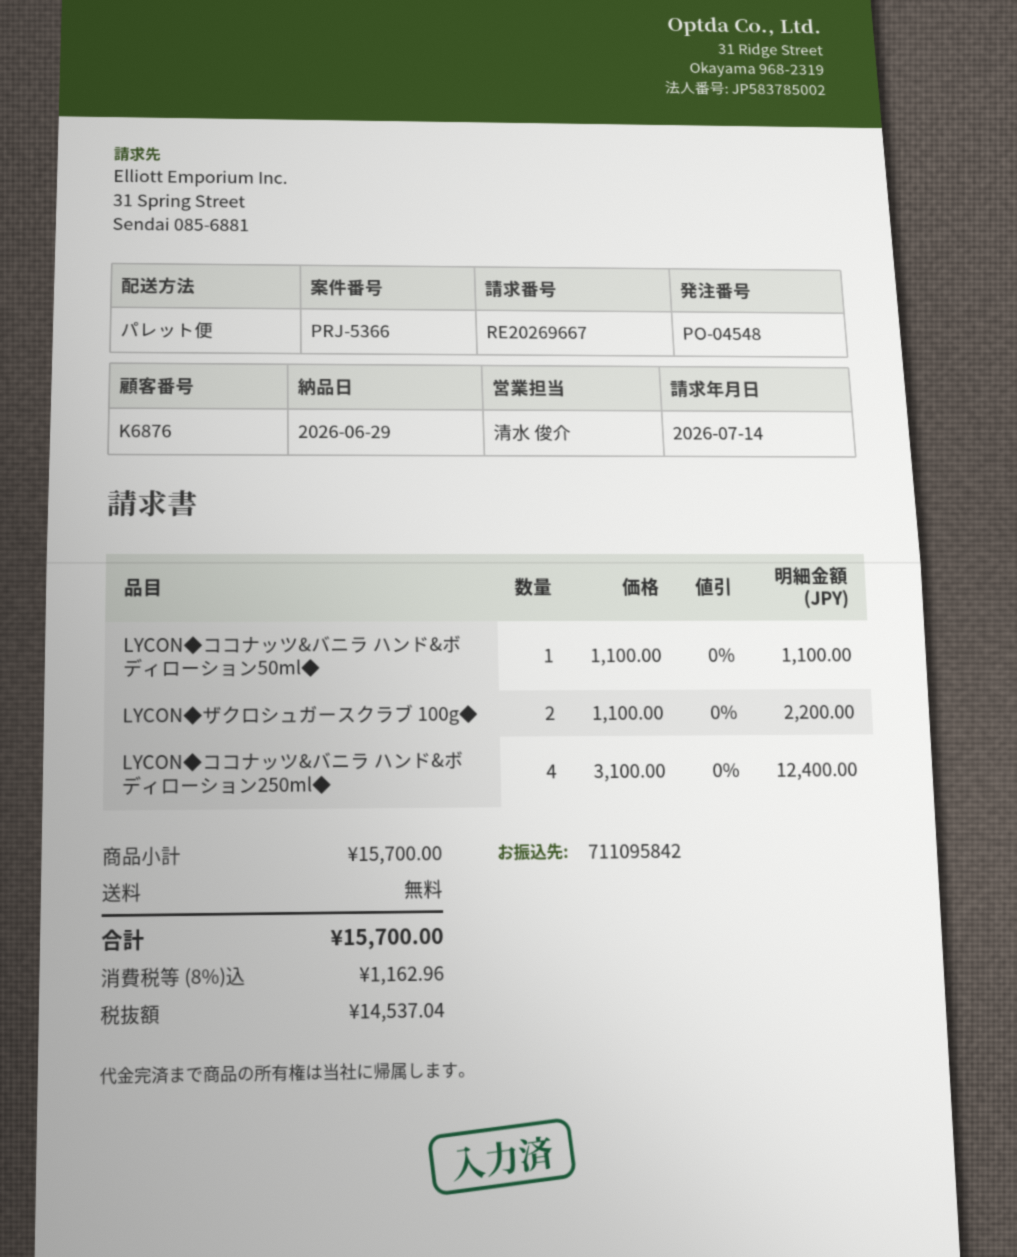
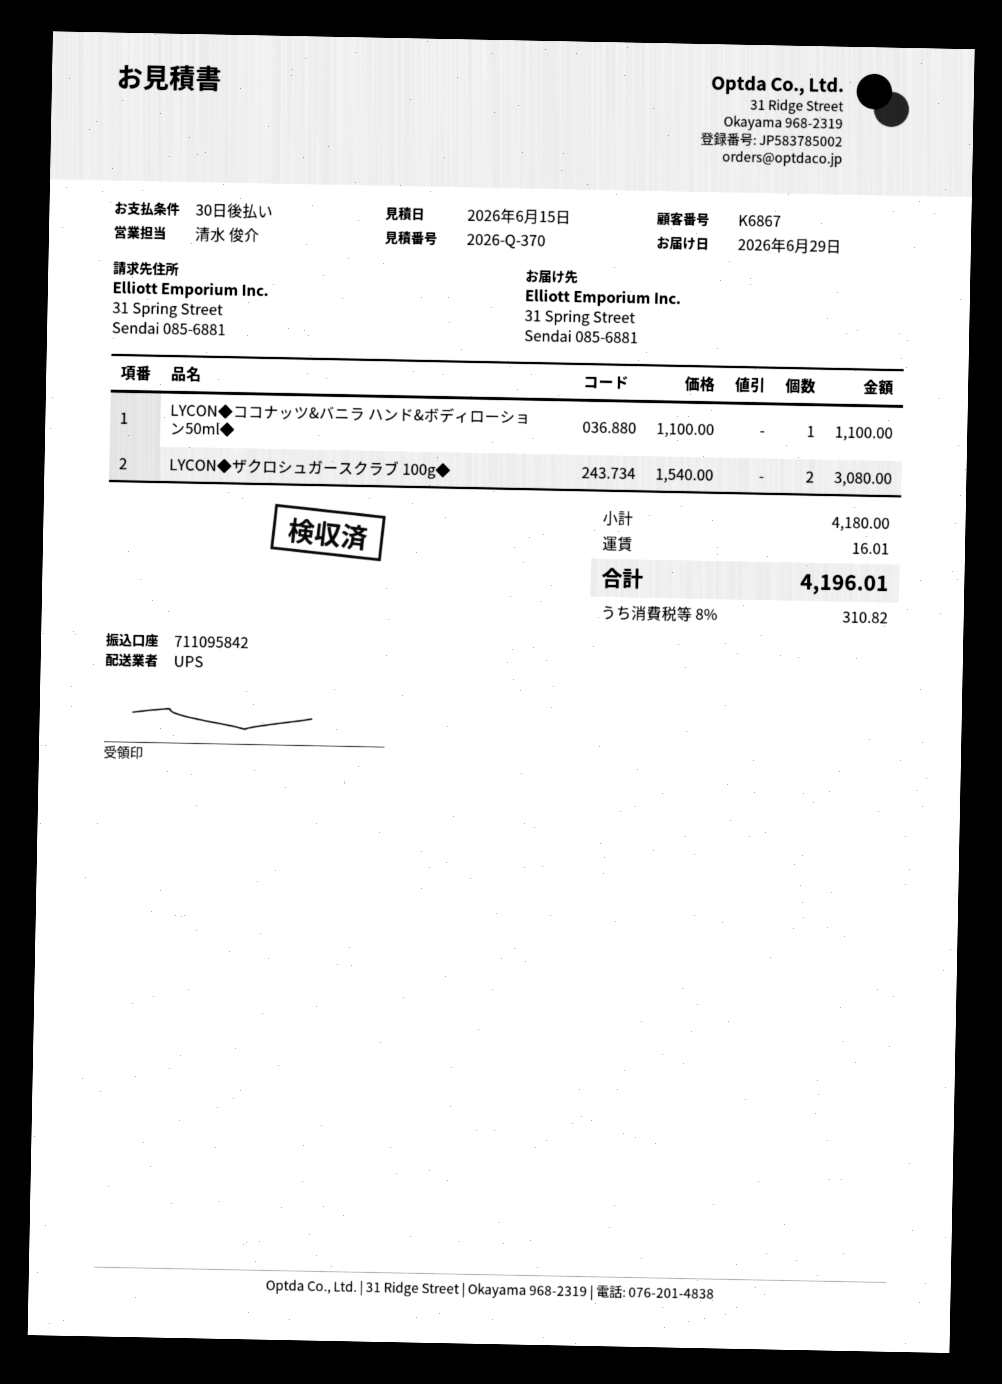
customer number: K6876 -> K6867
shipping method: pallet freight -> UPS
LYCON◆ザクロシュガースクラブ 100g◆: 2 x 1100.00 = 2200.00 -> 2 x 1540.00 = 3080.00
LYCON◆ココナッツ&バニラ ハンド&ボディローション250ml◆: 4 x 3100.00 = 12400.00 -> none
subtotal: 15700.00 -> 4180.00
shipping: 0.00 -> 16.01
tax: 8% = 1162.96 -> 8% = 310.82
total: 15700.00 -> 4196.01

